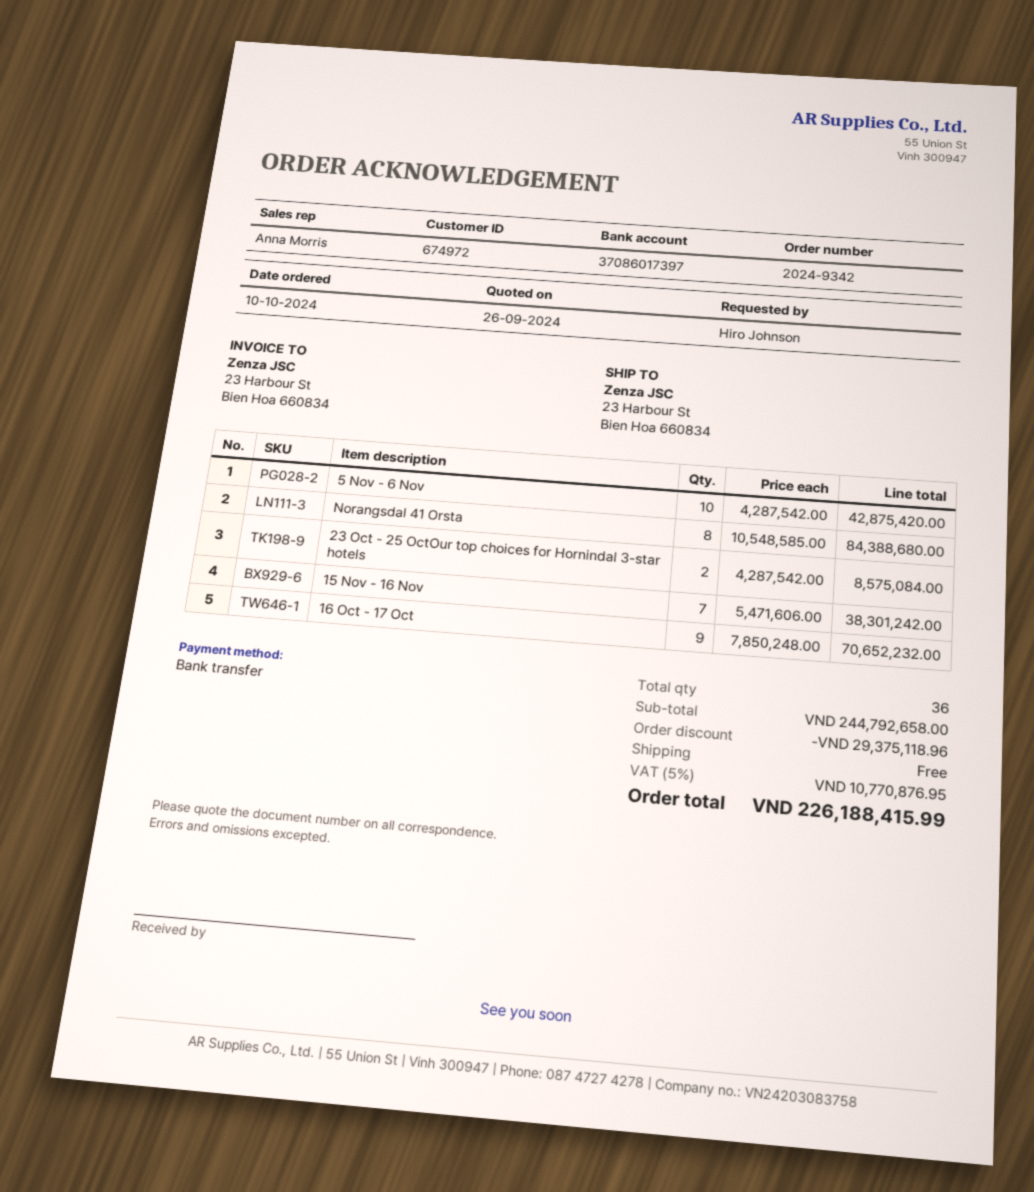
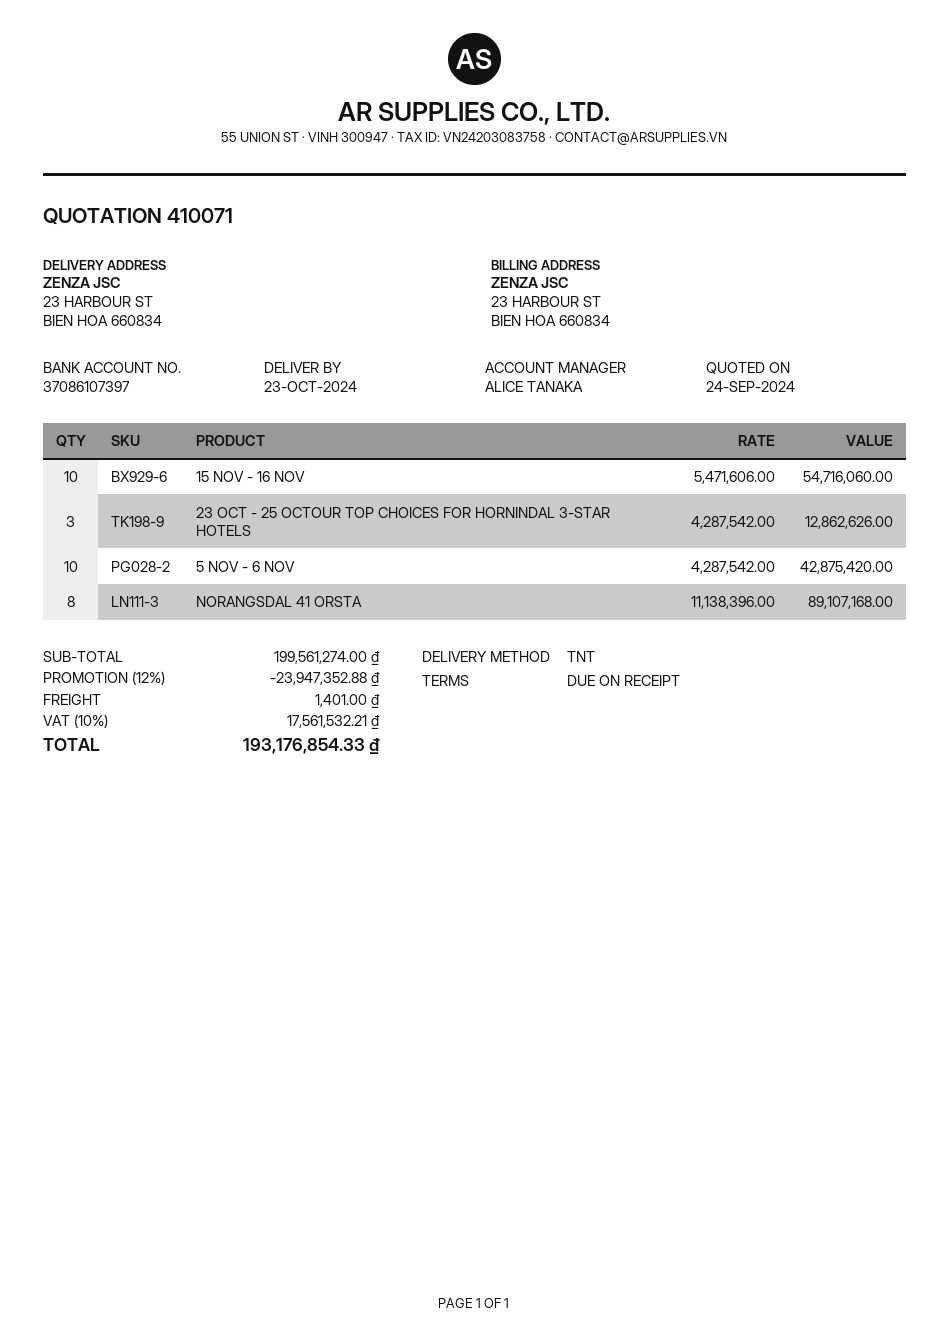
quote date: 2024-09-26 -> 2024-09-24
sales rep: Anna Morris -> ALICE TANAKA
bank account: 37086017397 -> 37086107397
Norangsdal 41 Orsta: 8 x 10548585.00 = 84388680.00 -> 8 x 11138396.00 = 89107168.00
23 Oct - 25 OctOur top choices for Hornindal 3-star hotels: 2 x 4287542.00 = 8575084.00 -> 3 x 4287542.00 = 12862626.00
15 Nov - 16 Nov: 7 x 5471606.00 = 38301242.00 -> 10 x 5471606.00 = 54716060.00
16 Oct - 17 Oct: 9 x 7850248.00 = 70652232.00 -> none
subtotal: 244792658.00 -> 199561274.00
discount: 29375118.96 -> 23947352.88
shipping: 0.00 -> 1401.00
tax: 5% = 10770876.95 -> 10% = 17561532.21
total: 226188415.99 -> 193176854.33

